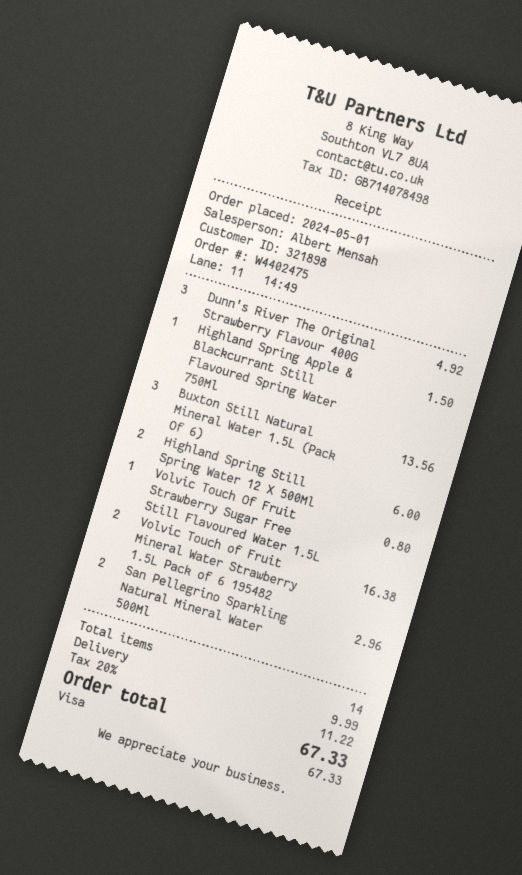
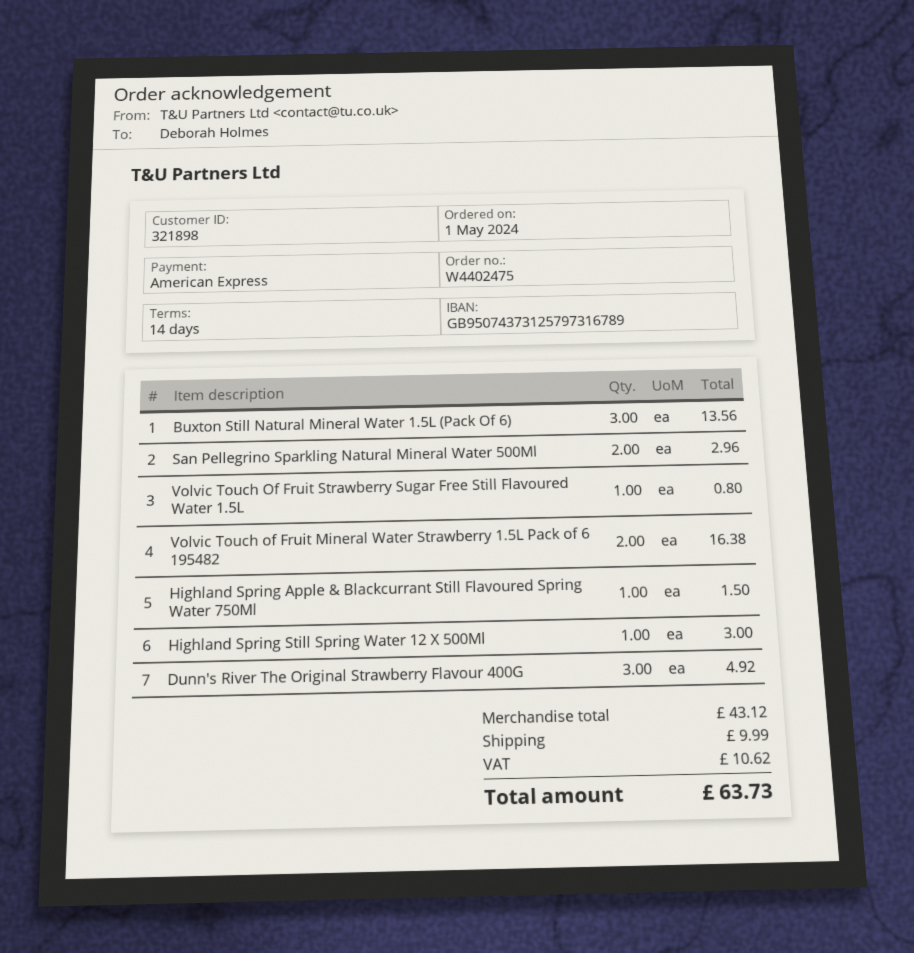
payment method: Visa -> American Express
Highland Spring Still Spring Water 12 X 500Ml: 2 for 6.00 -> 1 for 3.00
tax: 11.22 -> 10.62
total: 67.33 -> 63.73

